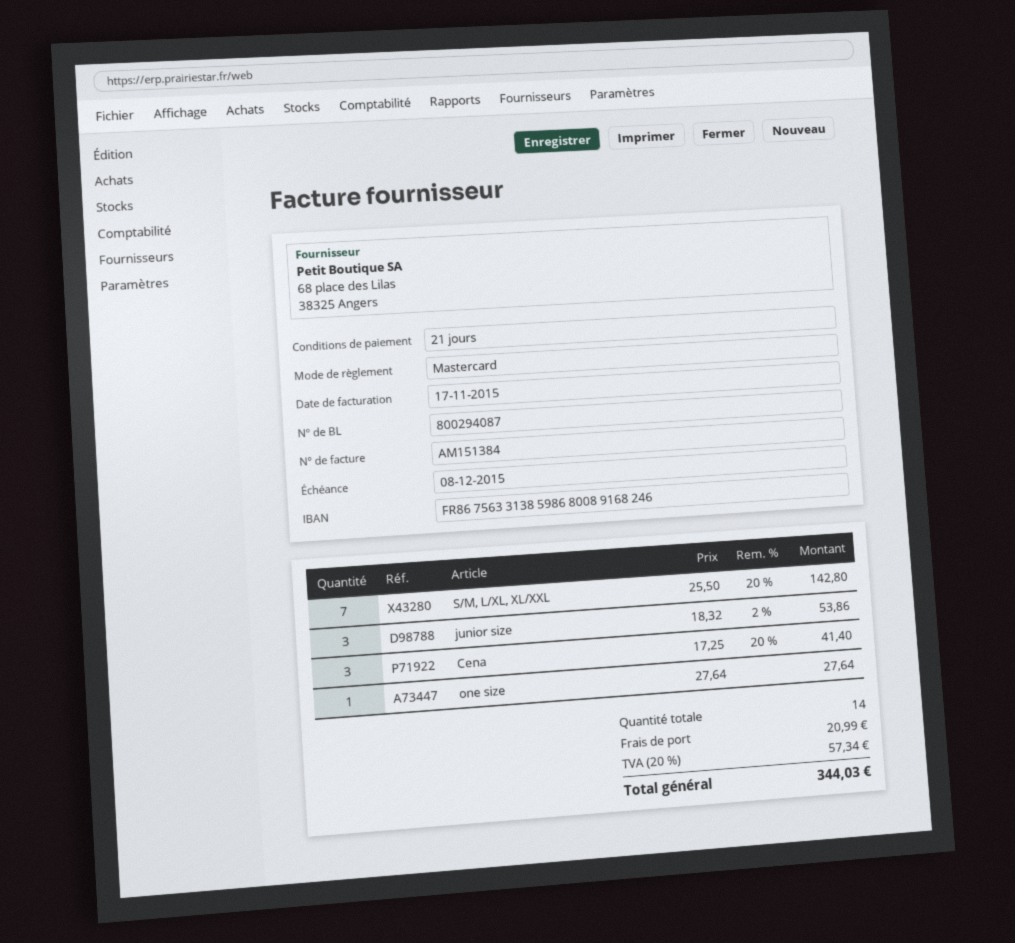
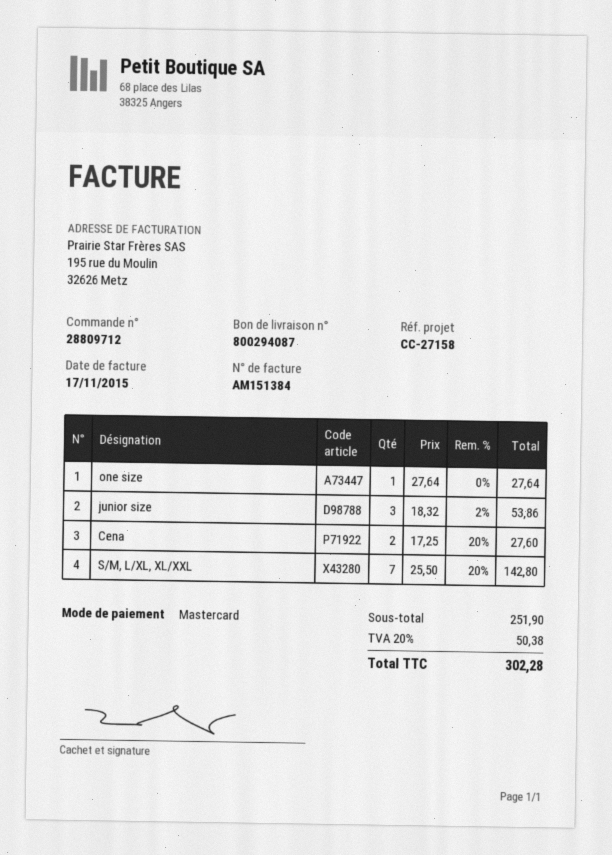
Cena: 3 x 17.25 - 20% = 41.40 -> 2 x 17.25 - 20% = 27.60
shipping: 20.99 -> none
tax: 20% = 57.34 -> 20% = 50.38
total: 344.03 -> 302.28

